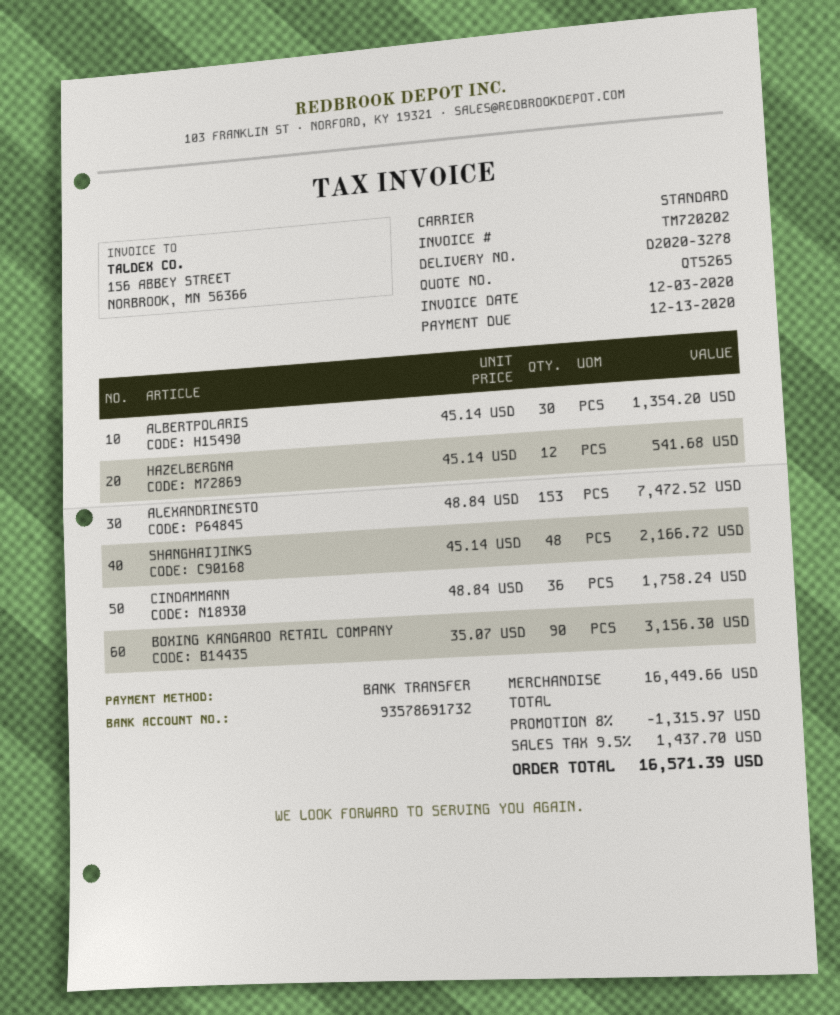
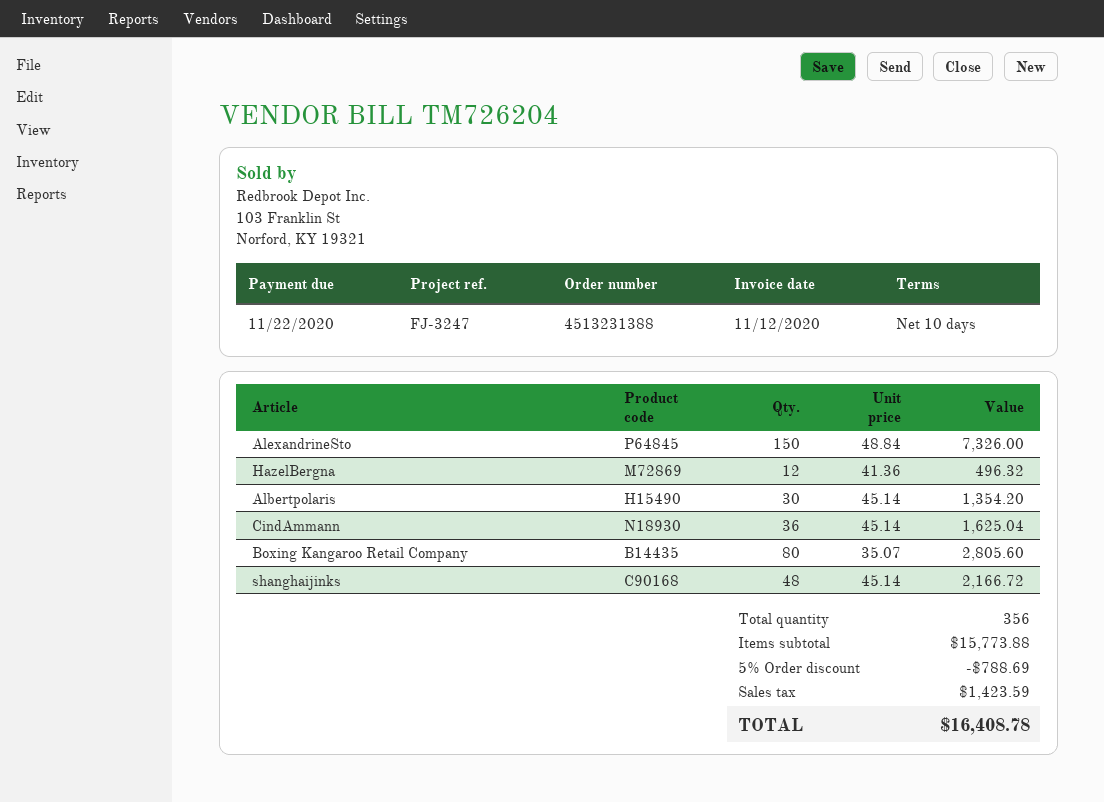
invoice number: TM720202 -> TM726204
invoice date: 2020-12-03 -> 2020-11-12
due date: 2020-12-13 -> 2020-11-22
HAZELBERGNA: 12 x 45.14 = 541.68 -> 12 x 41.36 = 496.32
ALEXANDRINESTO: 153 x 48.84 = 7472.52 -> 150 x 48.84 = 7326.00
CINDAMMANN: 36 x 48.84 = 1758.24 -> 36 x 45.14 = 1625.04
BOXING KANGAROO RETAIL COMPANY: 90 x 35.07 = 3156.30 -> 80 x 35.07 = 2805.60
subtotal: 16449.66 -> 15773.88
discount: 8% = 1315.97 -> 5% = 788.69
tax: 1437.70 -> 1423.59
total: 16571.39 -> 16408.78

